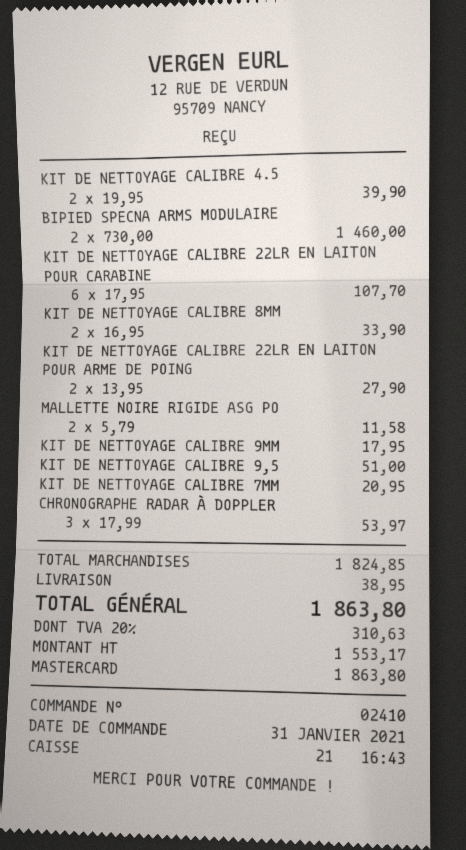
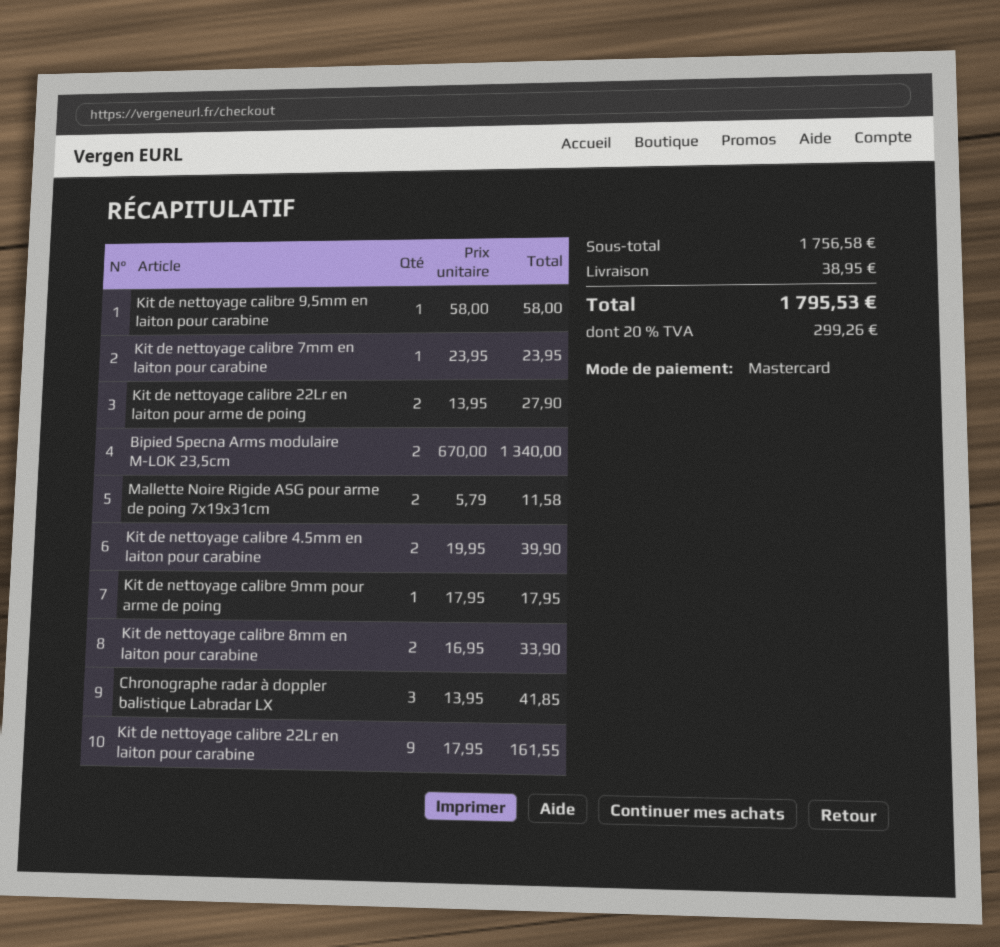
BIPIED SPECNA ARMS MODULAIRE: 2 x 730.00 = 1460.00 -> 2 x 670.00 = 1340.00
KIT DE NETTOYAGE CALIBRE 22LR EN LAITON POUR CARABINE: 6 x 17.95 = 107.70 -> 9 x 17.95 = 161.55
KIT DE NETTOYAGE CALIBRE 9,5: 1 x 51.00 = 51.00 -> 1 x 58.00 = 58.00
KIT DE NETTOYAGE CALIBRE 7MM: 1 x 20.95 = 20.95 -> 1 x 23.95 = 23.95
CHRONOGRAPHE RADAR À DOPPLER: 3 x 17.99 = 53.97 -> 3 x 13.95 = 41.85
subtotal: 1824.85 -> 1756.58
tax: 20% = 310.63 -> 20% = 299.26
total: 1863.80 -> 1795.53

